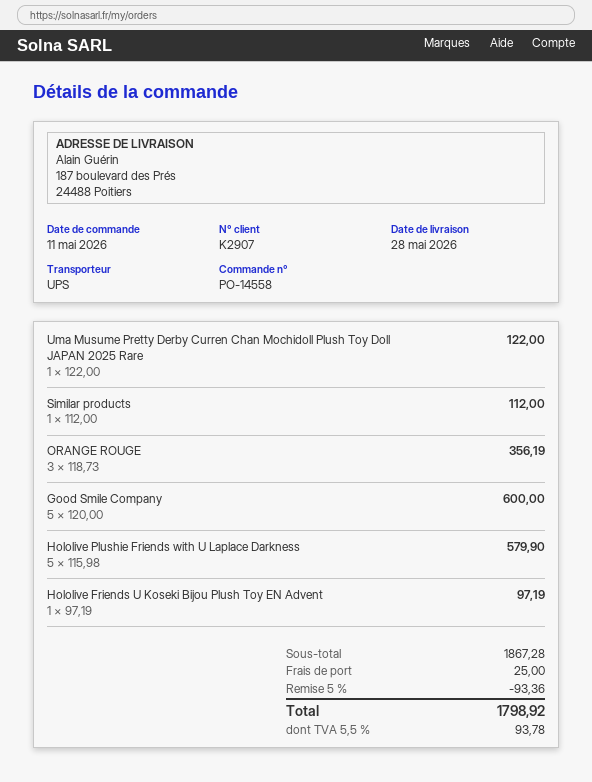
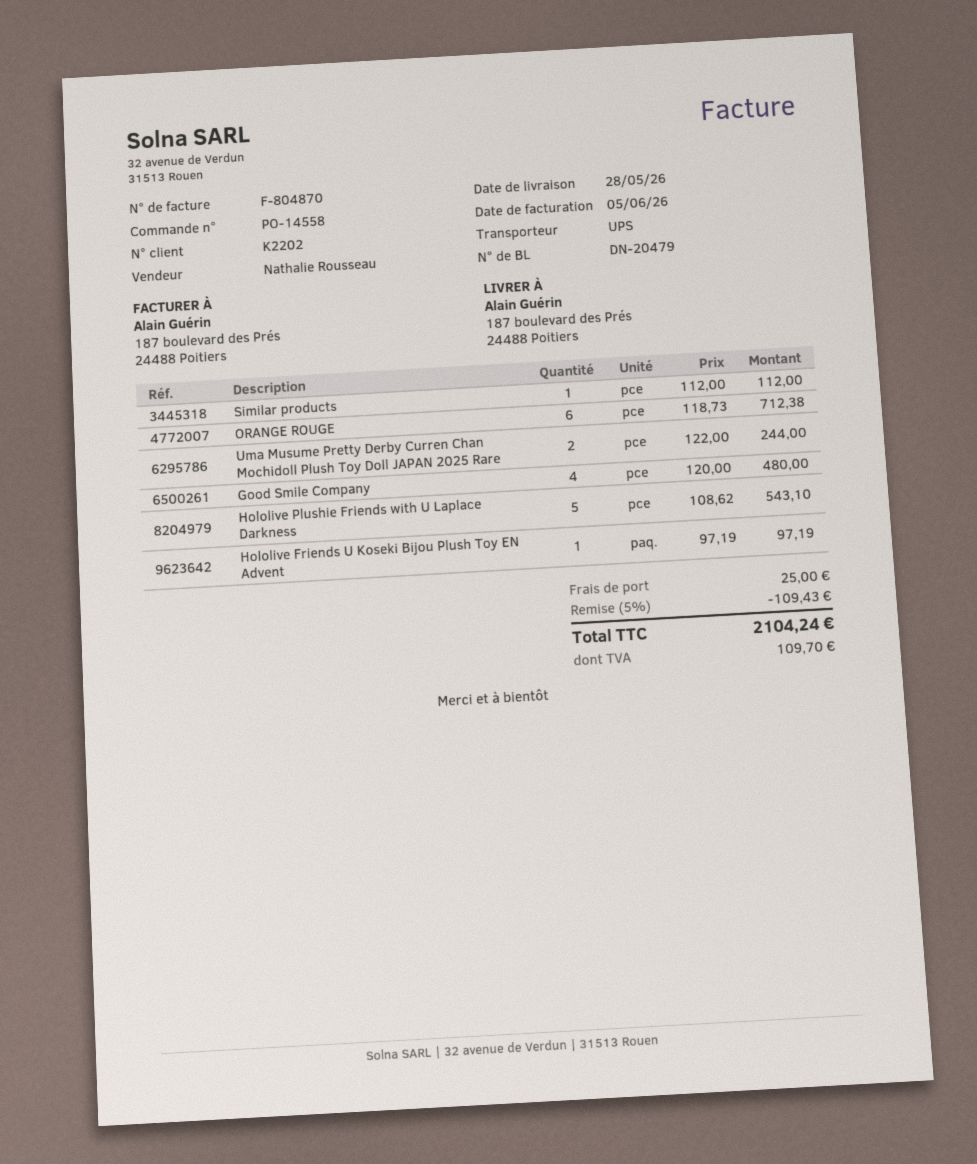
customer number: K2907 -> K2202
Uma Musume Pretty Derby Curren Chan Mochidoll Plush Toy Doll JAPAN 2025 Rare: 1 x 122.00 = 122.00 -> 2 x 122.00 = 244.00
ORANGE ROUGE: 3 x 118.73 = 356.19 -> 6 x 118.73 = 712.38
Good Smile Company: 5 x 120.00 = 600.00 -> 4 x 120.00 = 480.00
Hololive Plushie Friends with U Laplace Darkness: 5 x 115.98 = 579.90 -> 5 x 108.62 = 543.10
discount: 5% = 93.36 -> 5% = 109.43
tax: 93.78 -> 109.70
total: 1798.92 -> 2104.24

